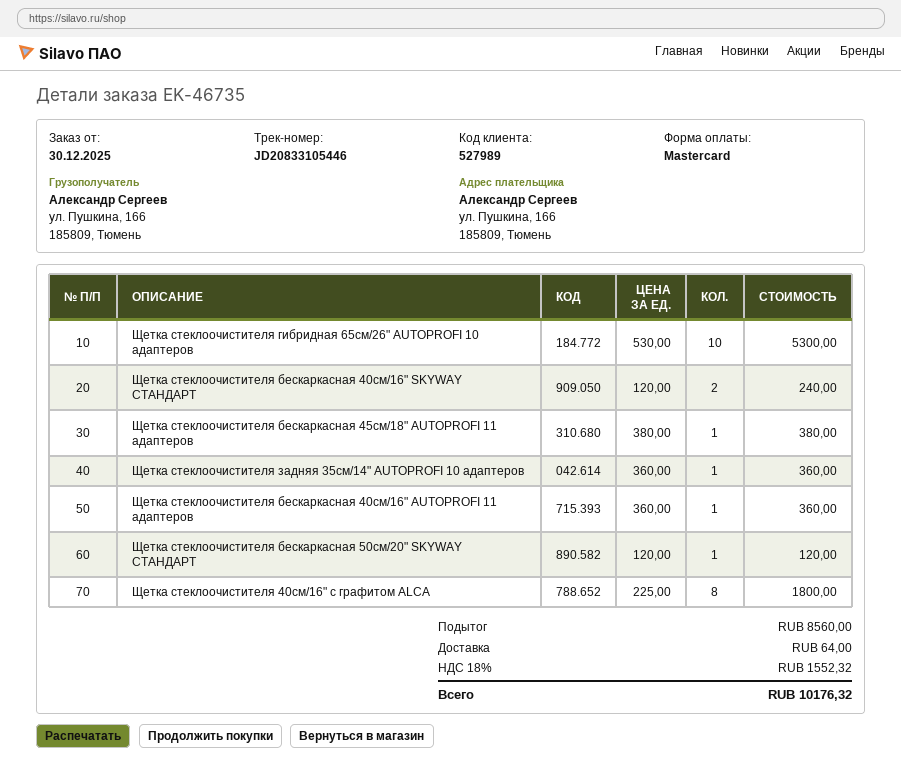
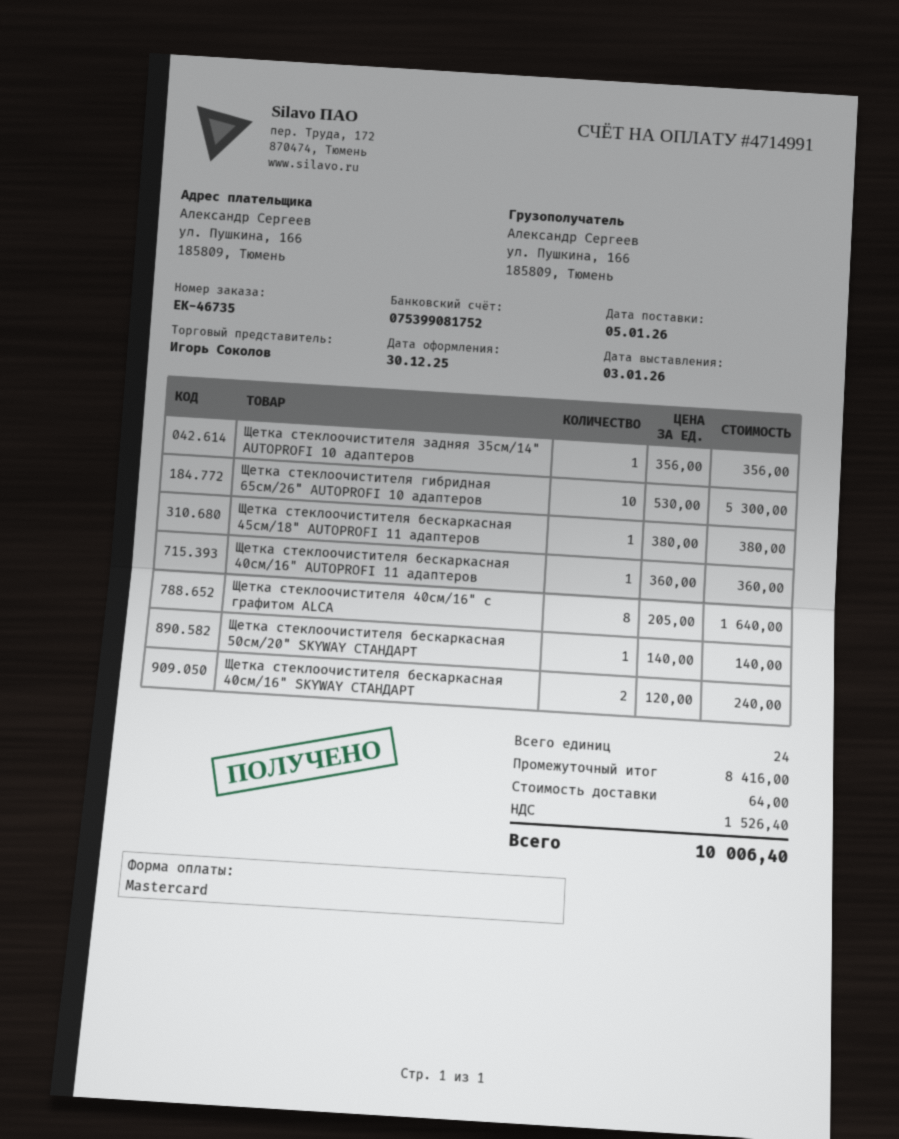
Щетка стеклоочистителя задняя 35см/14" AUTOPROFI 10 адаптеров: 1 x 360.00 = 360.00 -> 1 x 356.00 = 356.00
Щетка стеклоочистителя бескаркасная 50см/20" SKYWAY СТАНДАРТ: 1 x 120.00 = 120.00 -> 1 x 140.00 = 140.00
Щетка стеклоочистителя 40см/16" с графитом ALCA: 8 x 225.00 = 1800.00 -> 8 x 205.00 = 1640.00
subtotal: 8560.00 -> 8416.00
tax: 1552.32 -> 1526.40
total: 10176.32 -> 10006.40

